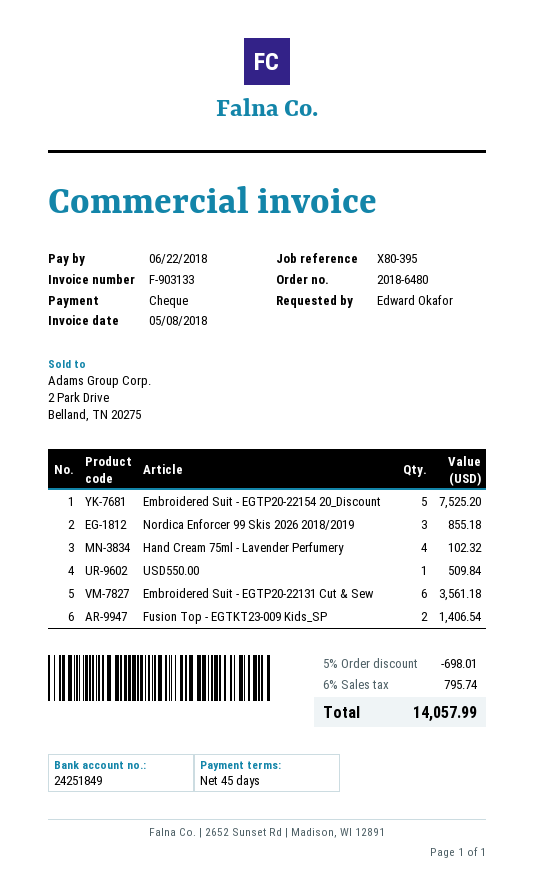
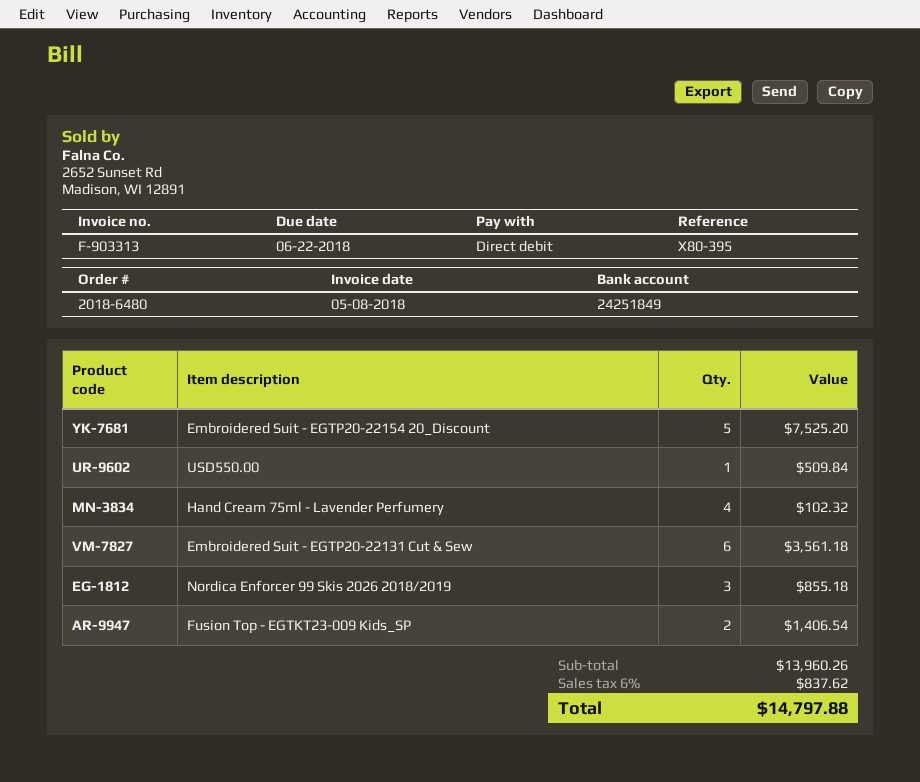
invoice number: F-903133 -> F-903313
payment method: cheque -> direct debit
discount: 5% = 698.01 -> none
tax: 6% = 795.74 -> 6% = 837.62
total: 14057.99 -> 14797.88

